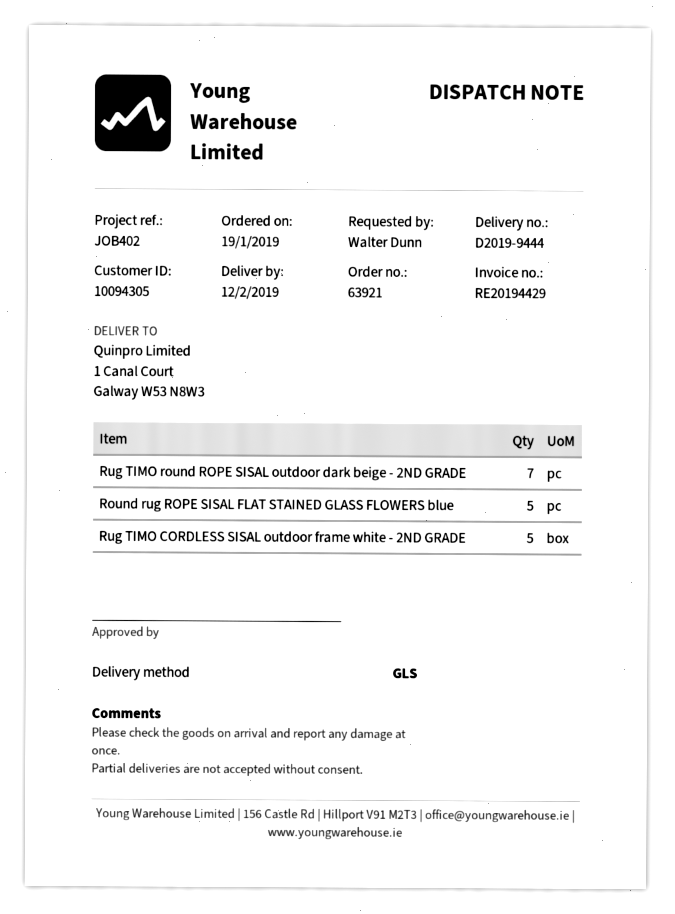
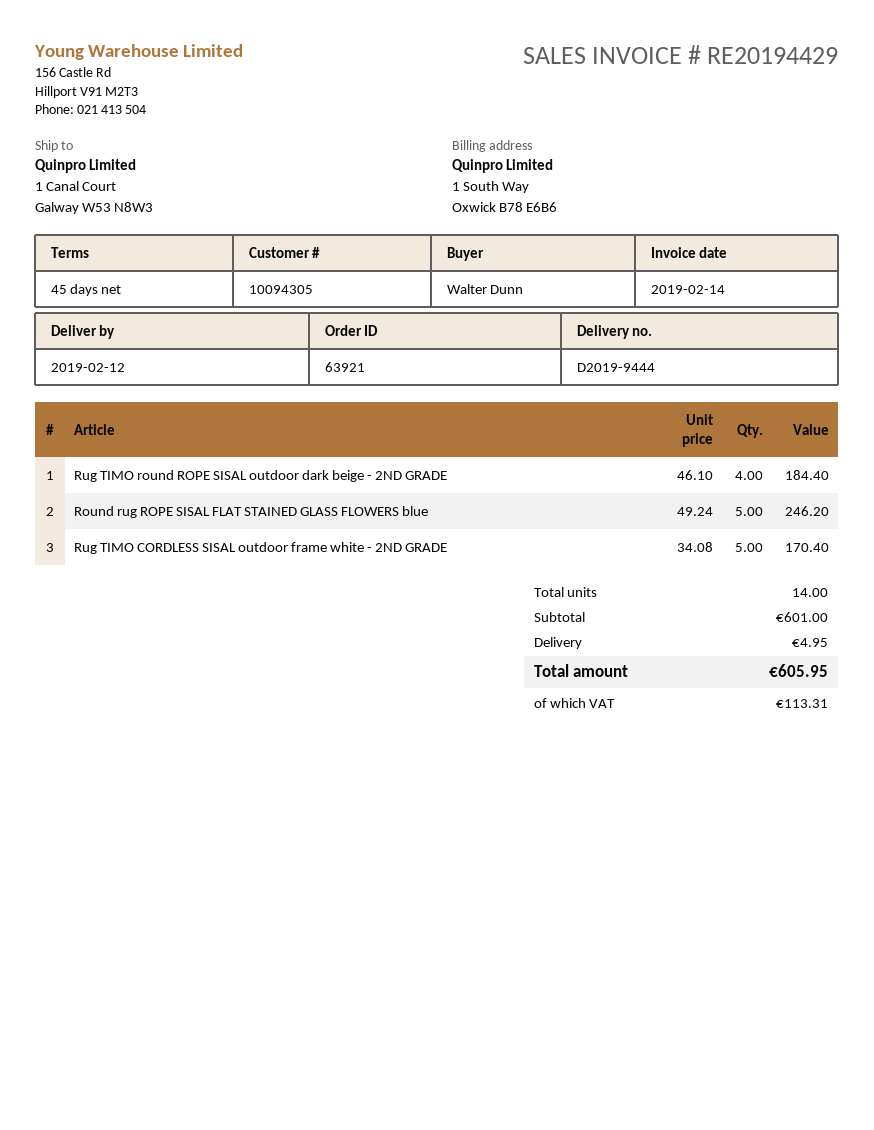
Rug TIMO round ROPE SISAL outdoor dark beige - 2ND GRADE: 7 -> 4

